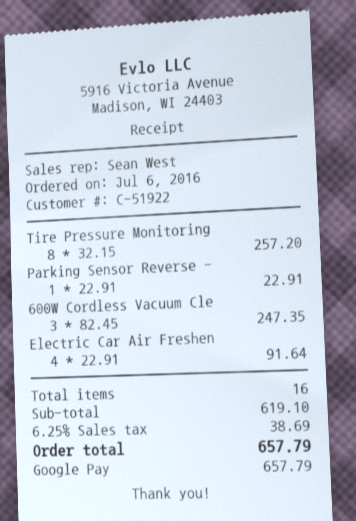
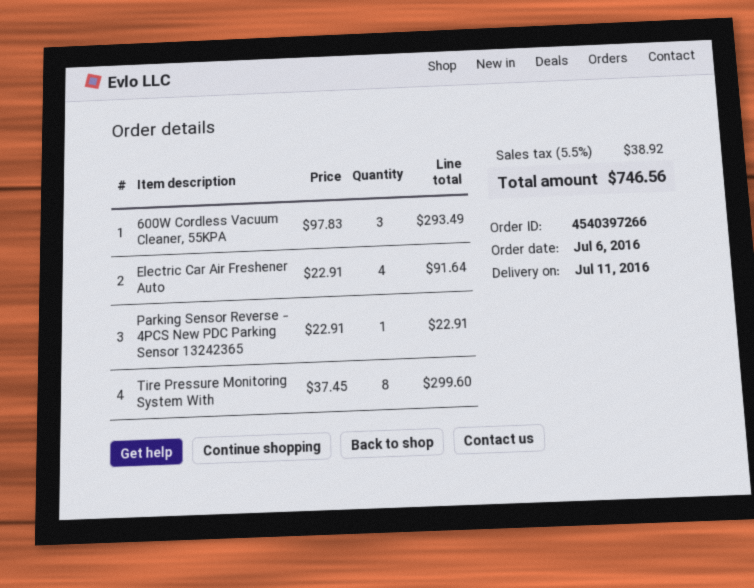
Tire Pressure Monitoring: 8 x 32.15 = 257.20 -> 8 x 37.45 = 299.60
600W Cordless Vacuum Cle: 3 x 82.45 = 247.35 -> 3 x 97.83 = 293.49
tax: 6.25% = 38.69 -> 5.5% = 38.92
total: 657.79 -> 746.56

